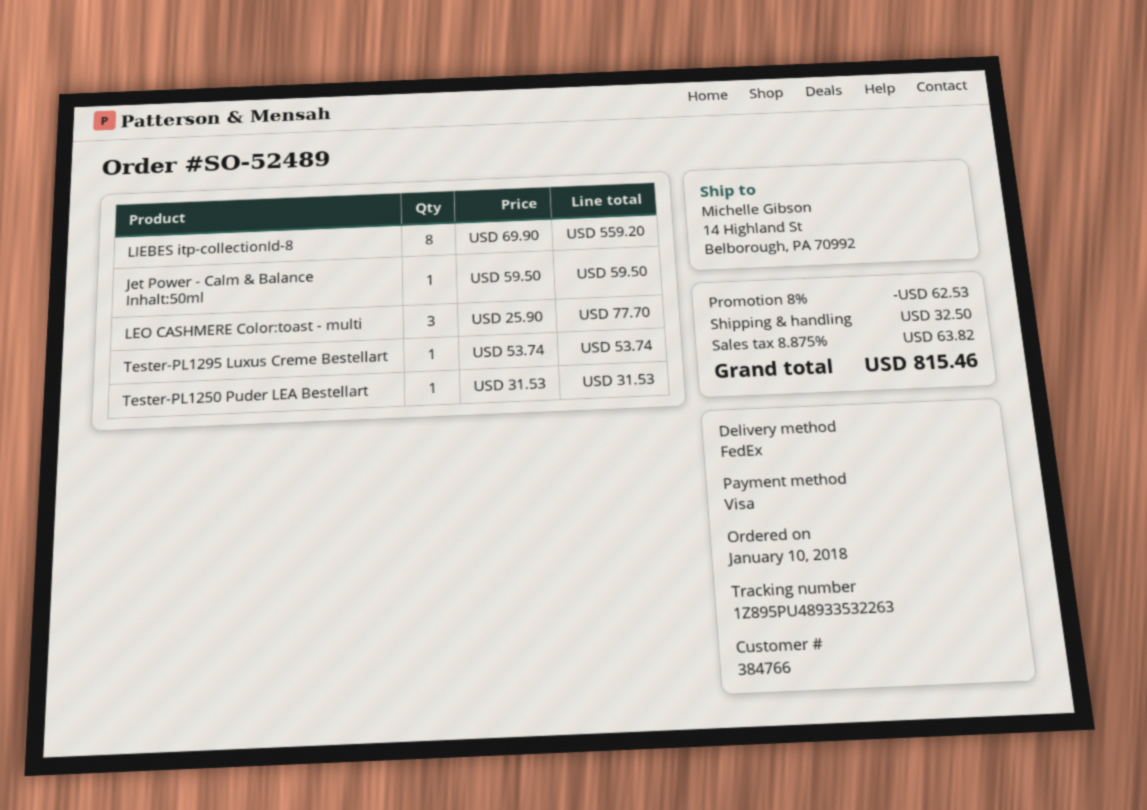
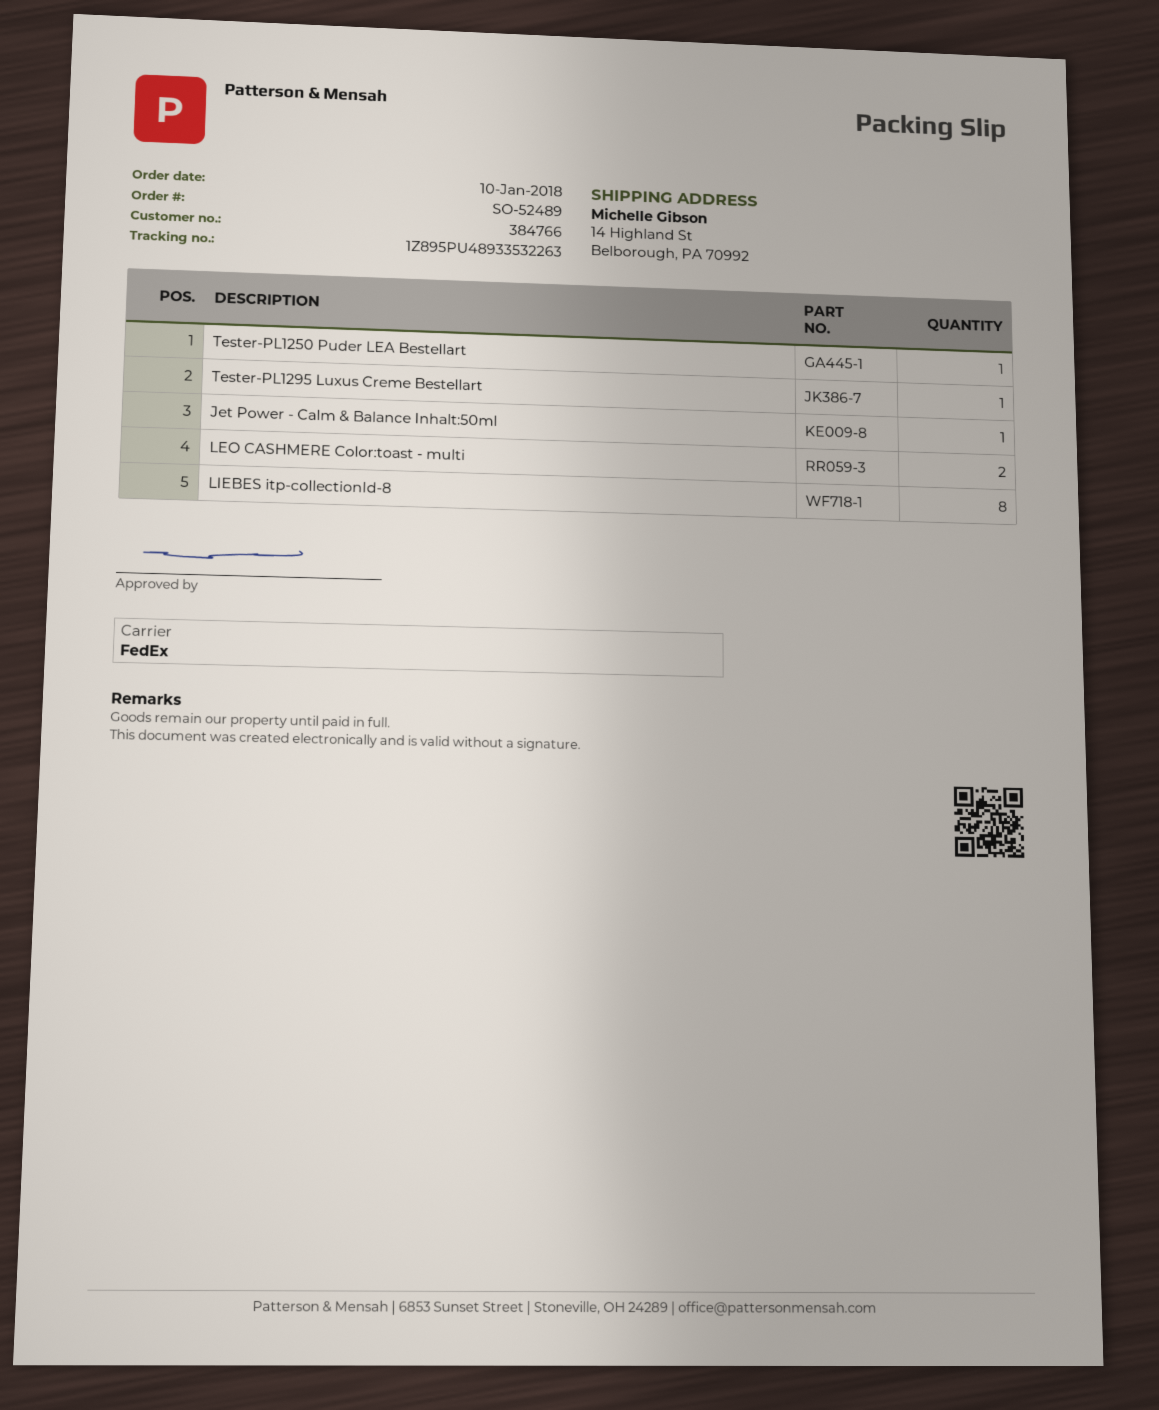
LEO CASHMERE Color:toast - multi: 3 -> 2

